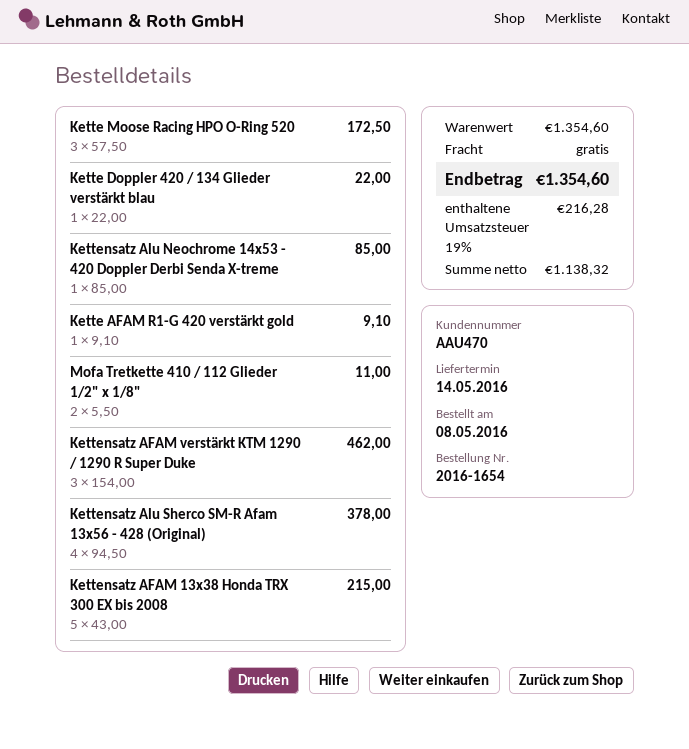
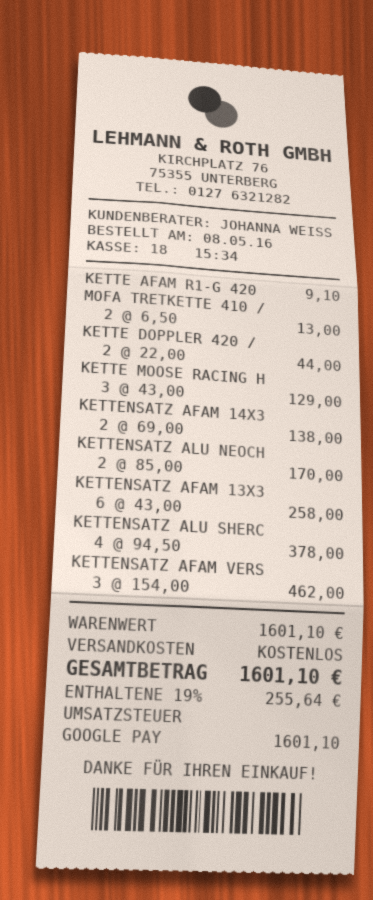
Kette Moose Racing HPO O-Ring 520: 3 x 57.50 = 172.50 -> 3 x 43.00 = 129.00
Kette Doppler 420 / 134 Glieder verstärkt blau: 1 x 22.00 = 22.00 -> 2 x 22.00 = 44.00
Kettensatz Alu Neochrome 14x53 - 420 Doppler Derbi Senda X-treme: 1 x 85.00 = 85.00 -> 2 x 85.00 = 170.00
Mofa Tretkette 410 / 112 Glieder 1/2" x 1/8": 2 x 5.50 = 11.00 -> 2 x 6.50 = 13.00
Kettensatz AFAM 13x38 Honda TRX 300 EX bis 2008: 5 x 43.00 = 215.00 -> 6 x 43.00 = 258.00
KETTENSATZ AFAM 14X3: none -> 2 x 69.00 = 138.00
subtotal: 1354.60 -> 1601.10
tax: 19% = 216.28 -> 19% = 255.64
total: 1354.60 -> 1601.10

